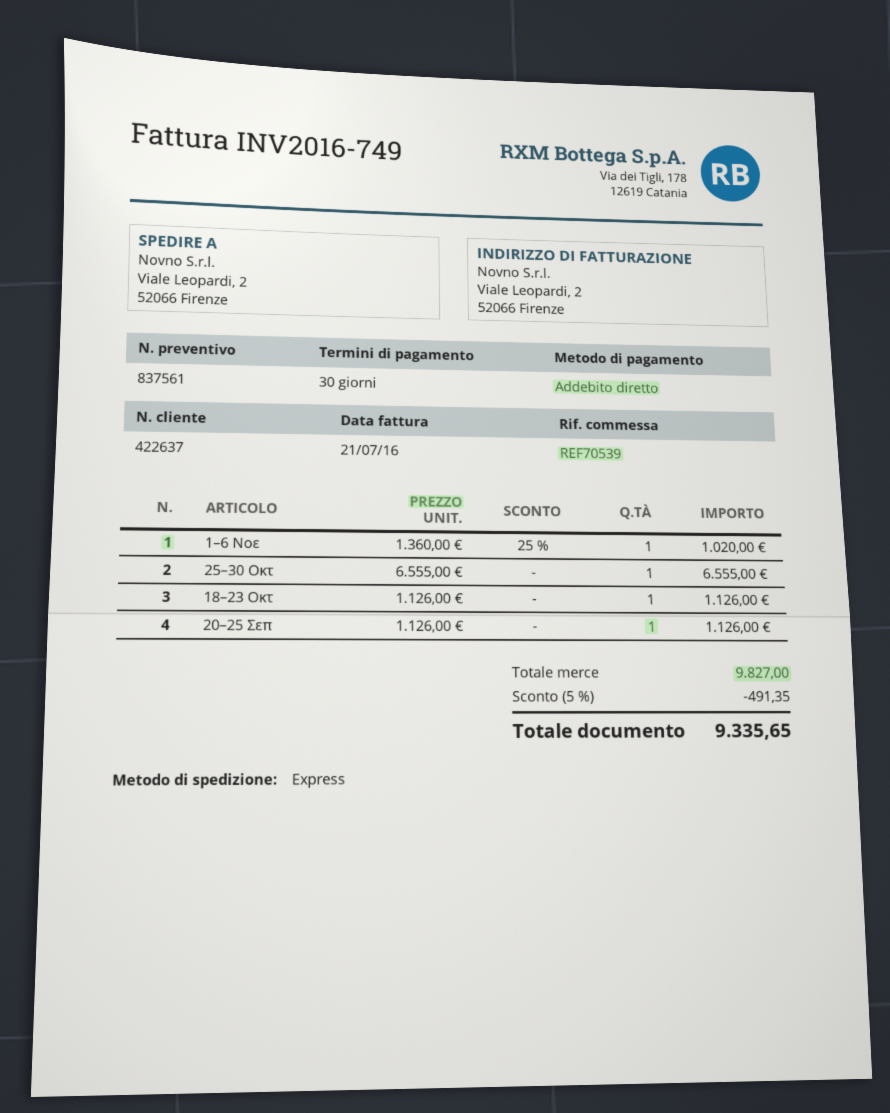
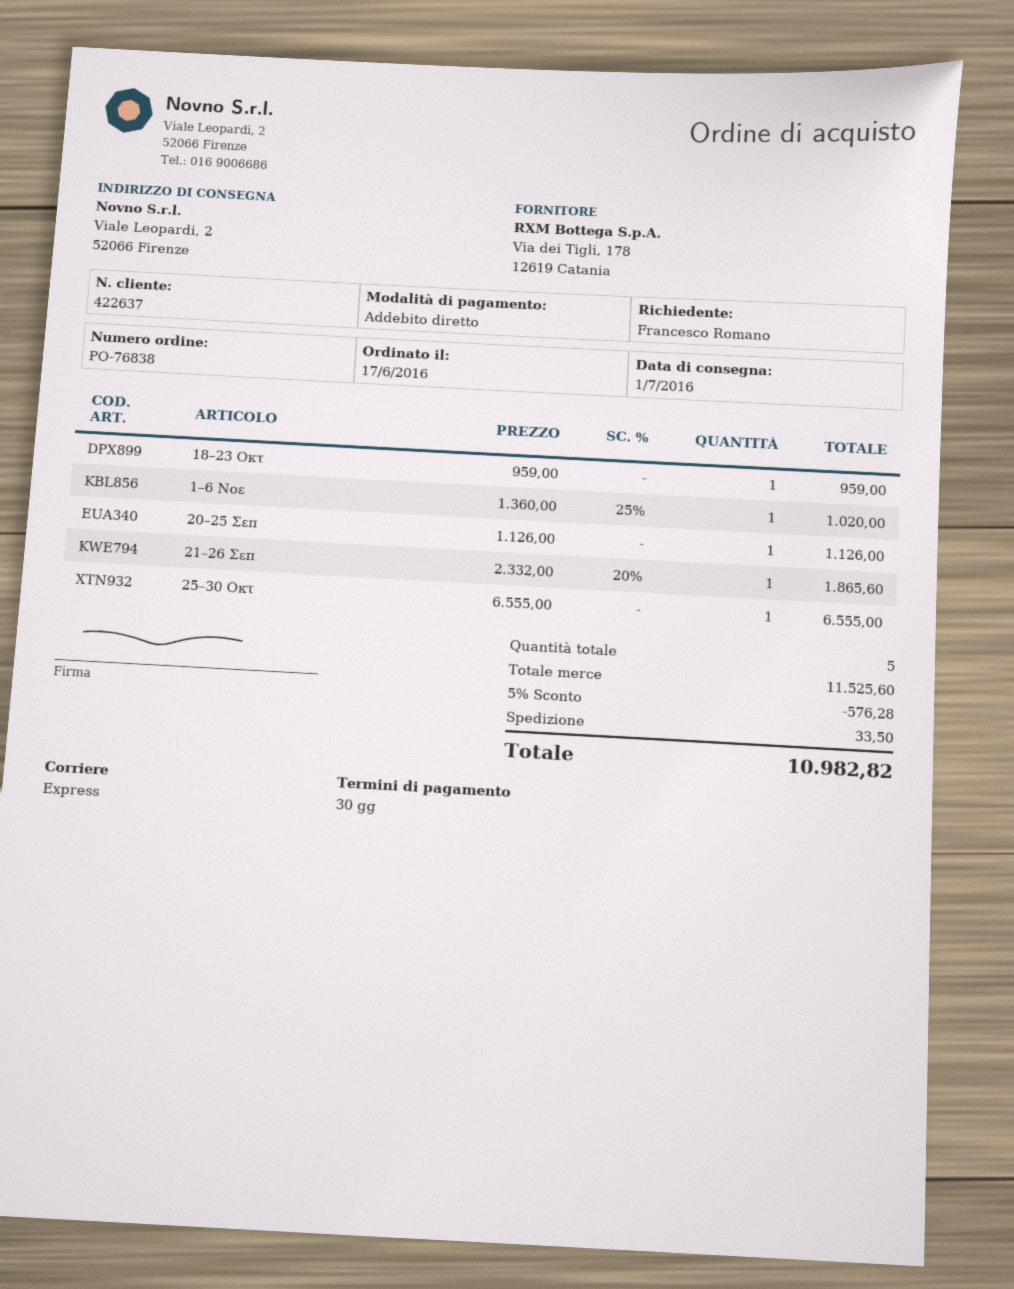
18–23 Οκτ: 1 x 1126.00 = 1126.00 -> 1 x 959.00 = 959.00
21–26 Σεπ: none -> 1 x 2332.00 - 20% = 1865.60
subtotal: 9827.00 -> 11525.60
discount: 5% = 491.35 -> 5% = 576.28
shipping: none -> 33.50
total: 9335.65 -> 10982.82

